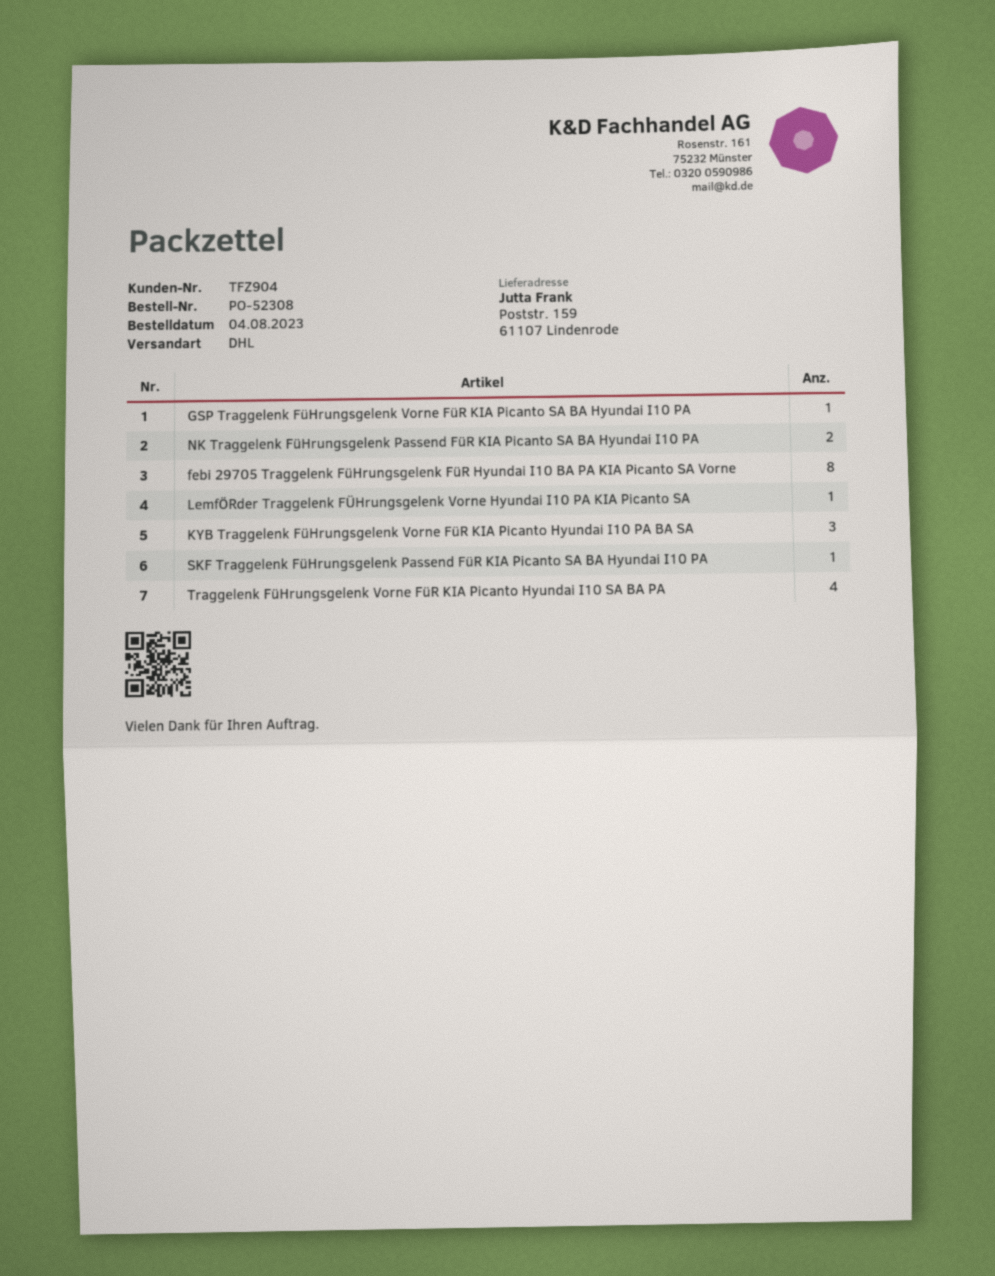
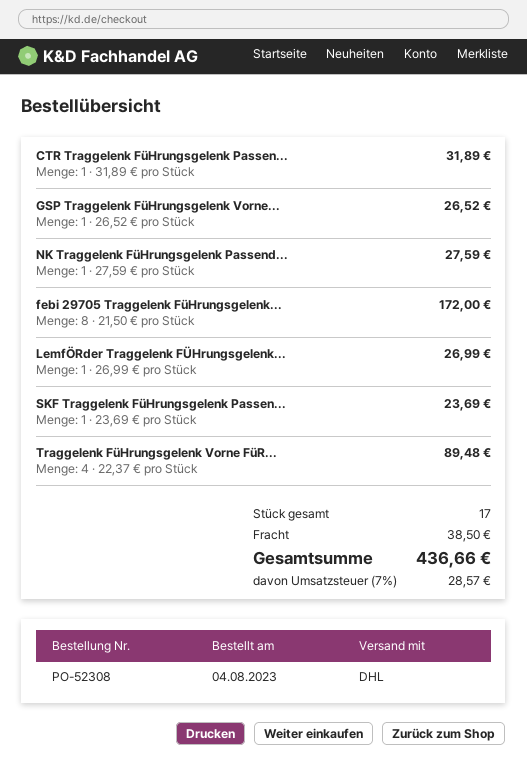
NK Traggelenk FüHrungsgelenk Passend FüR KIA Picanto SA BA Hyundai I10 PA: 2 -> 1
KYB Traggelenk FüHrungsgelenk Vorne FüR KIA Picanto Hyundai I10 PA BA SA: 3 -> none
CTR Traggelenk FüHrungsgelenk Passen...: none -> 1

